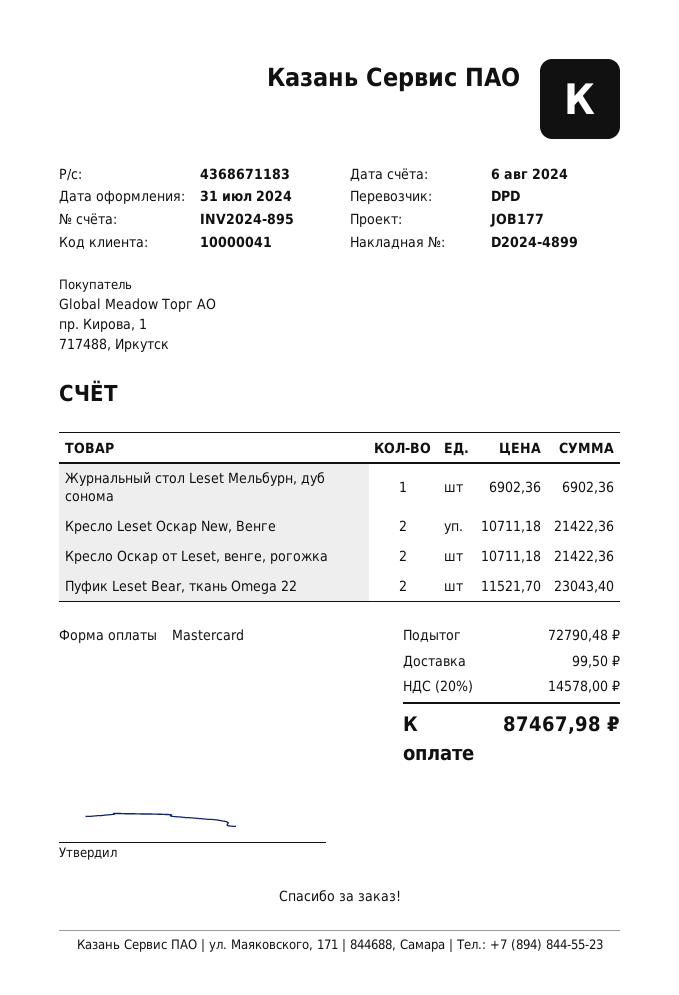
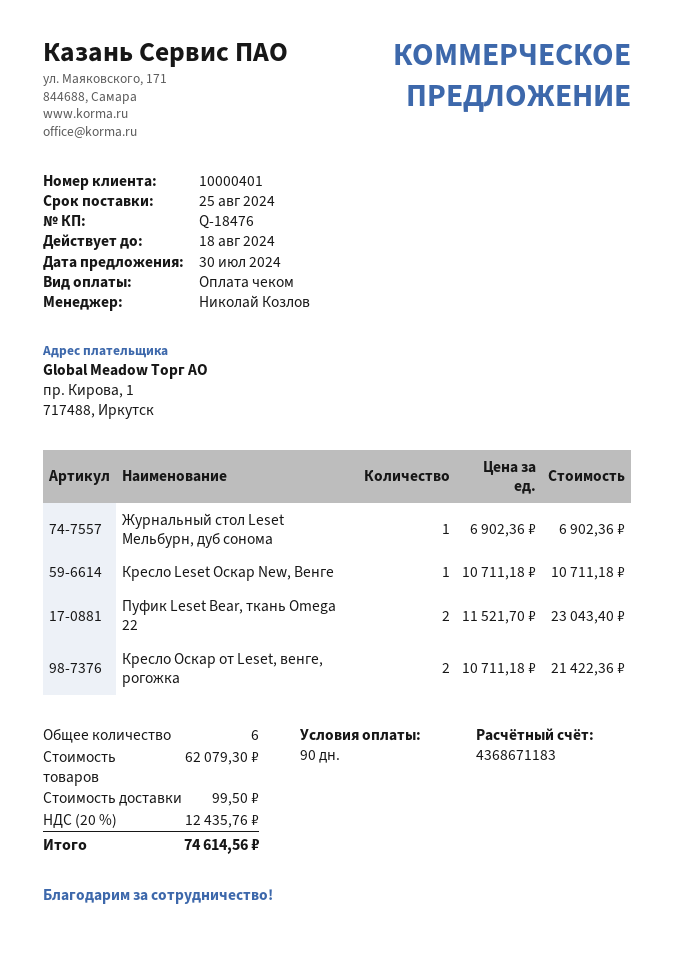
customer number: 10000041 -> 10000401
payment method: Mastercard -> cheque
Кресло Leset Оскар New, Венге: 2 x 10711.18 = 21422.36 -> 1 x 10711.18 = 10711.18
subtotal: 72790.48 -> 62079.30
tax: 20% = 14578.00 -> 20% = 12435.76
total: 87467.98 -> 74614.56

